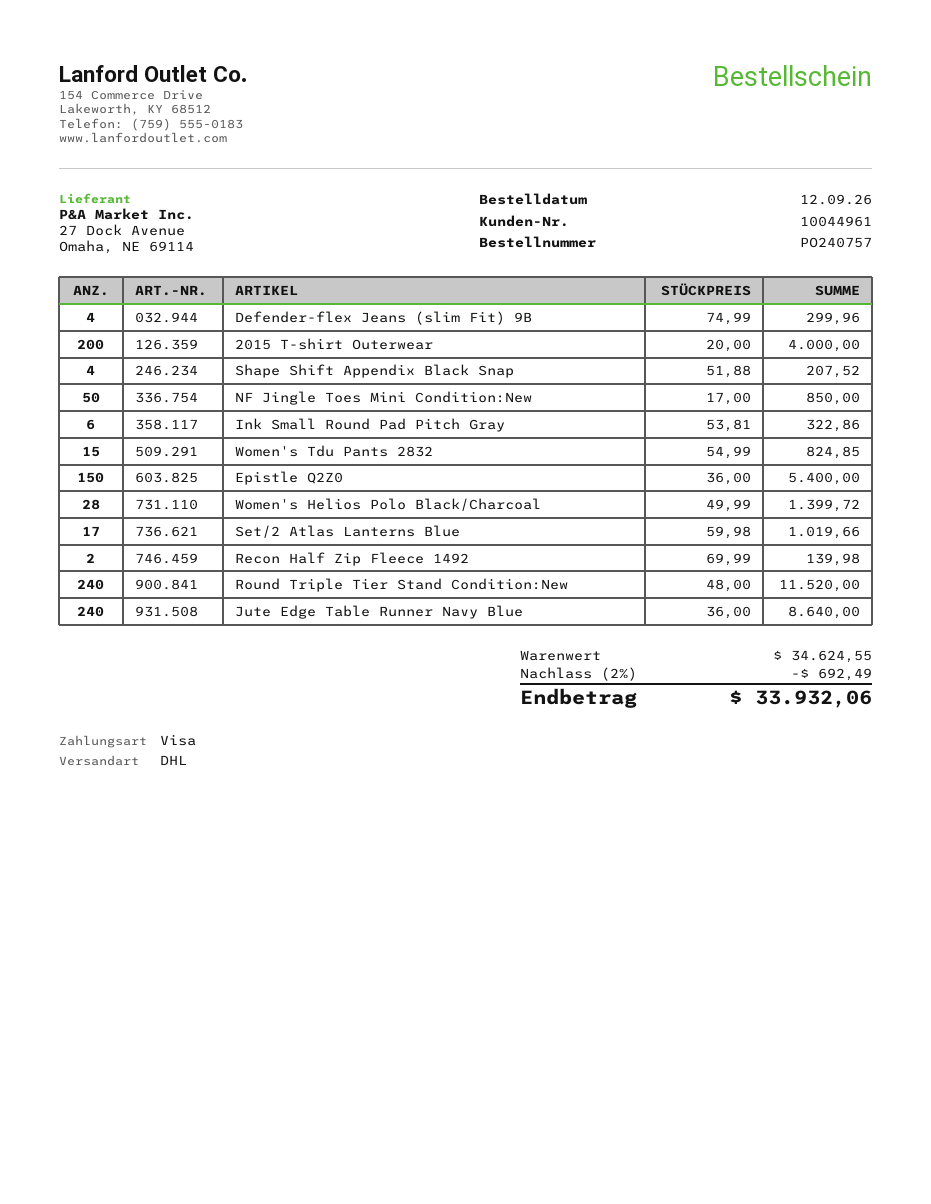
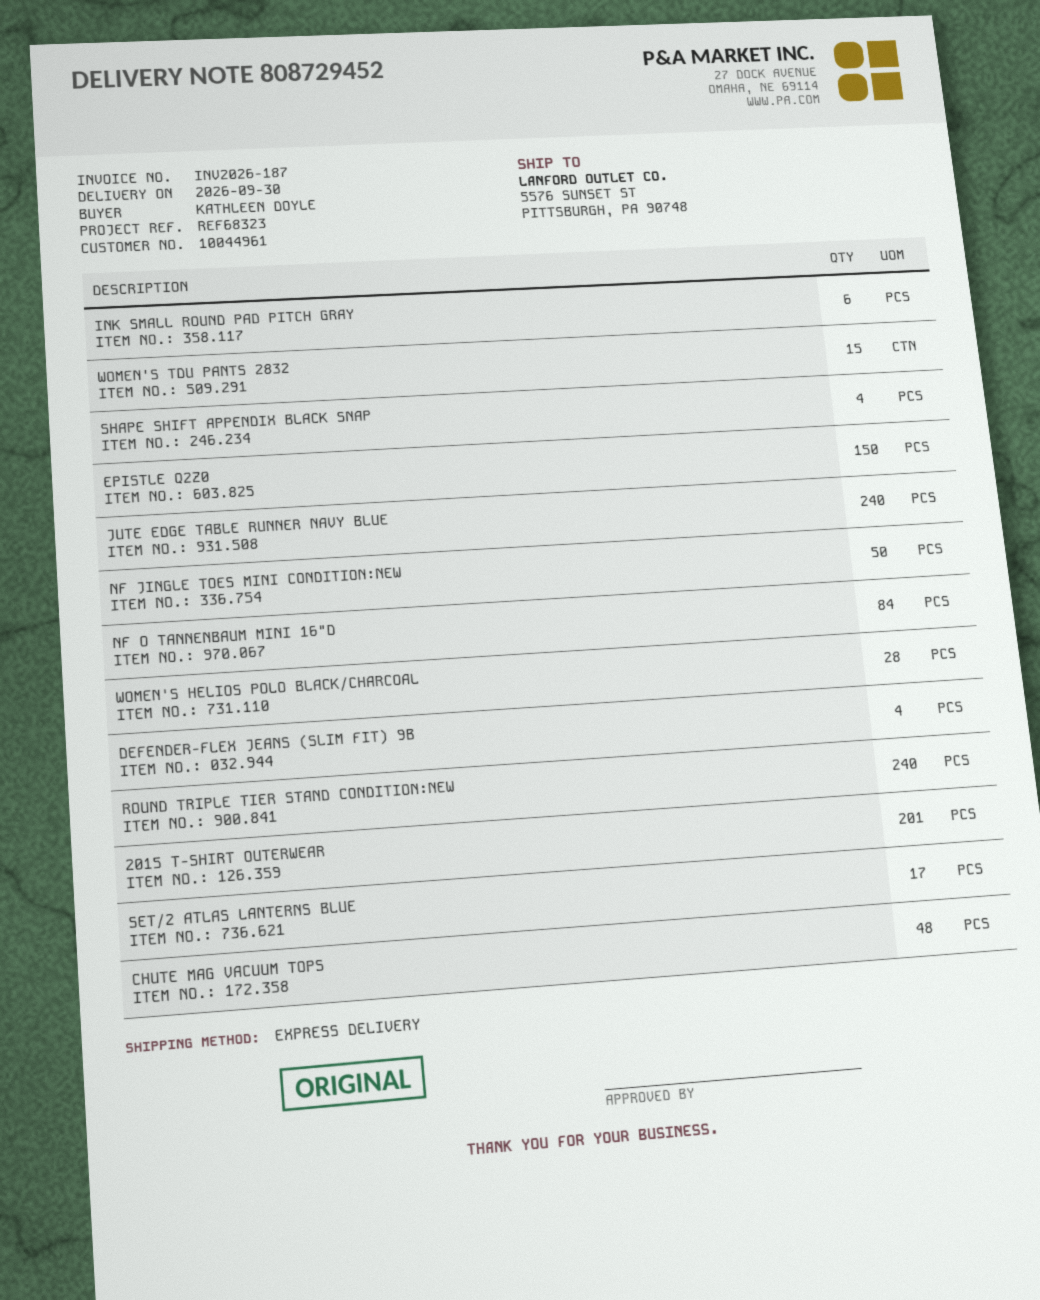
shipping method: DHL -> express
2015 T-shirt Outerwear: 200 -> 201
Recon Half Zip Fleece 1492: 2 -> none
NF O TANNENBAUM MINI 16"D: none -> 84
CHUTE MAG VACUUM TOPS: none -> 48

